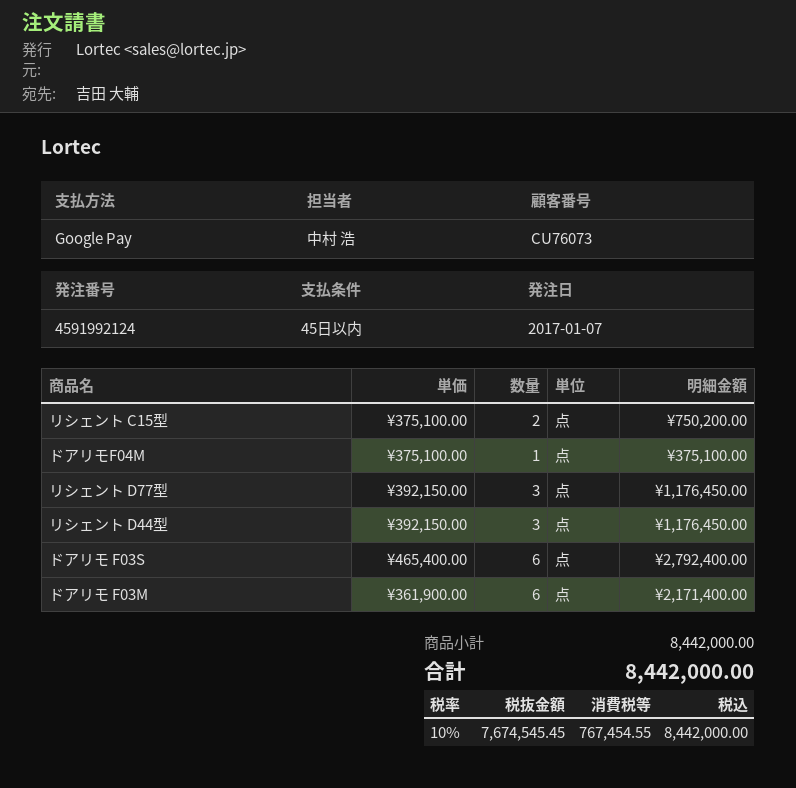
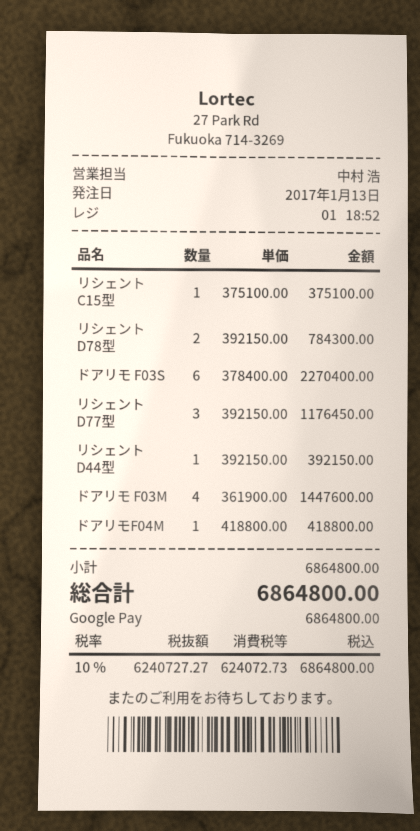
order date: 2017-01-07 -> 2017-01-13
リシェント C15型: 2 x 375100.00 = 750200.00 -> 1 x 375100.00 = 375100.00
ドアリモF04M: 1 x 375100.00 = 375100.00 -> 1 x 418800.00 = 418800.00
リシェント D44型: 3 x 392150.00 = 1176450.00 -> 1 x 392150.00 = 392150.00
ドアリモ F03S: 6 x 465400.00 = 2792400.00 -> 6 x 378400.00 = 2270400.00
ドアリモ F03M: 6 x 361900.00 = 2171400.00 -> 4 x 361900.00 = 1447600.00
リシェント D78型: none -> 2 x 392150.00 = 784300.00
subtotal: 8442000.00 -> 6864800.00
net: 7674545.45 -> 6240727.27
tax: 10% = 767454.55 -> 10% = 624072.73
total: 8442000.00 -> 6864800.00

